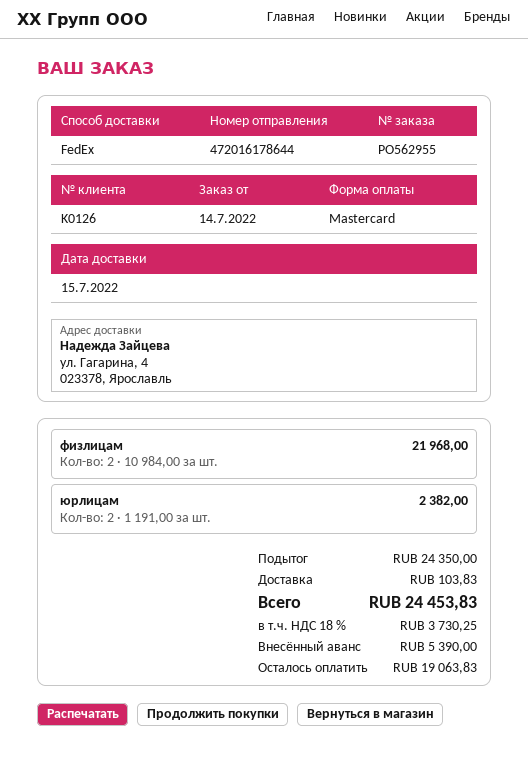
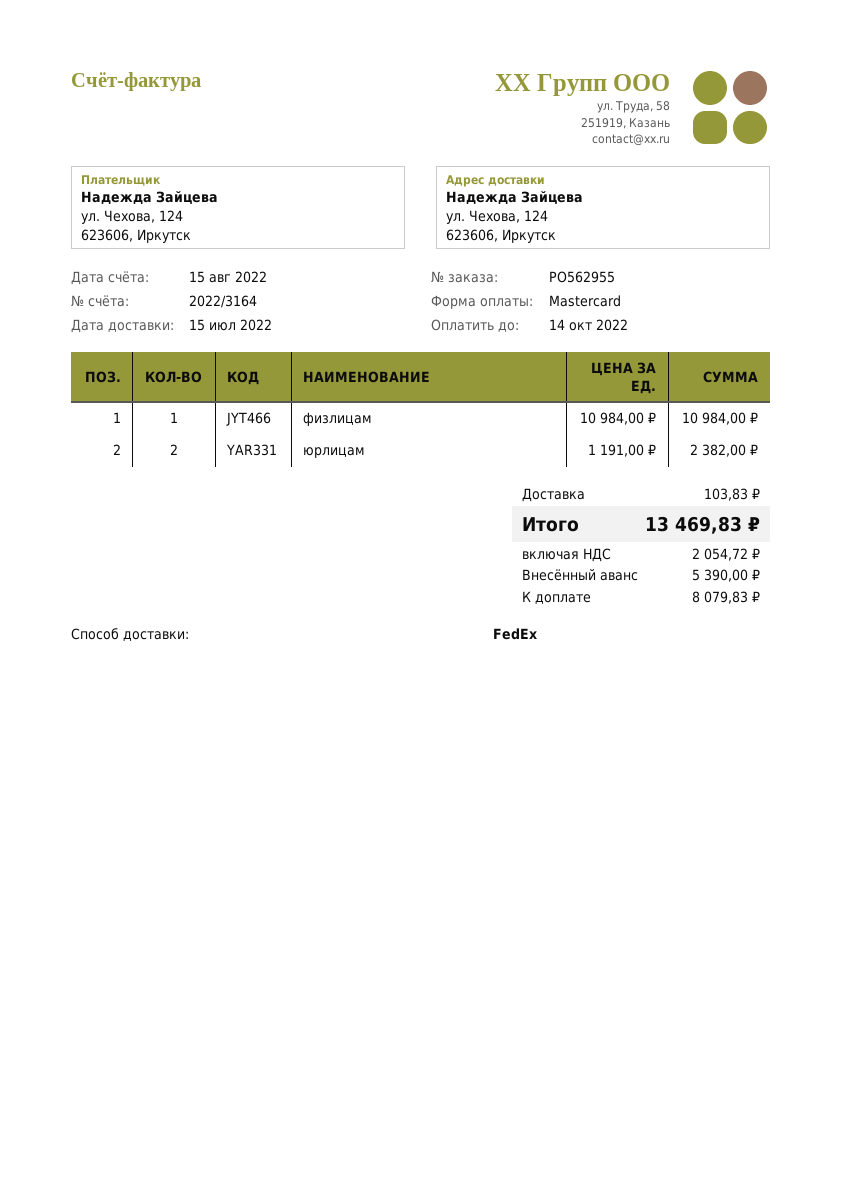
ship to: ул. Гагарина, 4, 023378, Ярославль -> ул. Чехова, 124, 623606, Иркутск
физлицам: 2 x 10984.00 = 21968.00 -> 1 x 10984.00 = 10984.00
tax: 3730.25 -> 2054.72
total: 24453.83 -> 13469.83
balance: 19063.83 -> 8079.83

